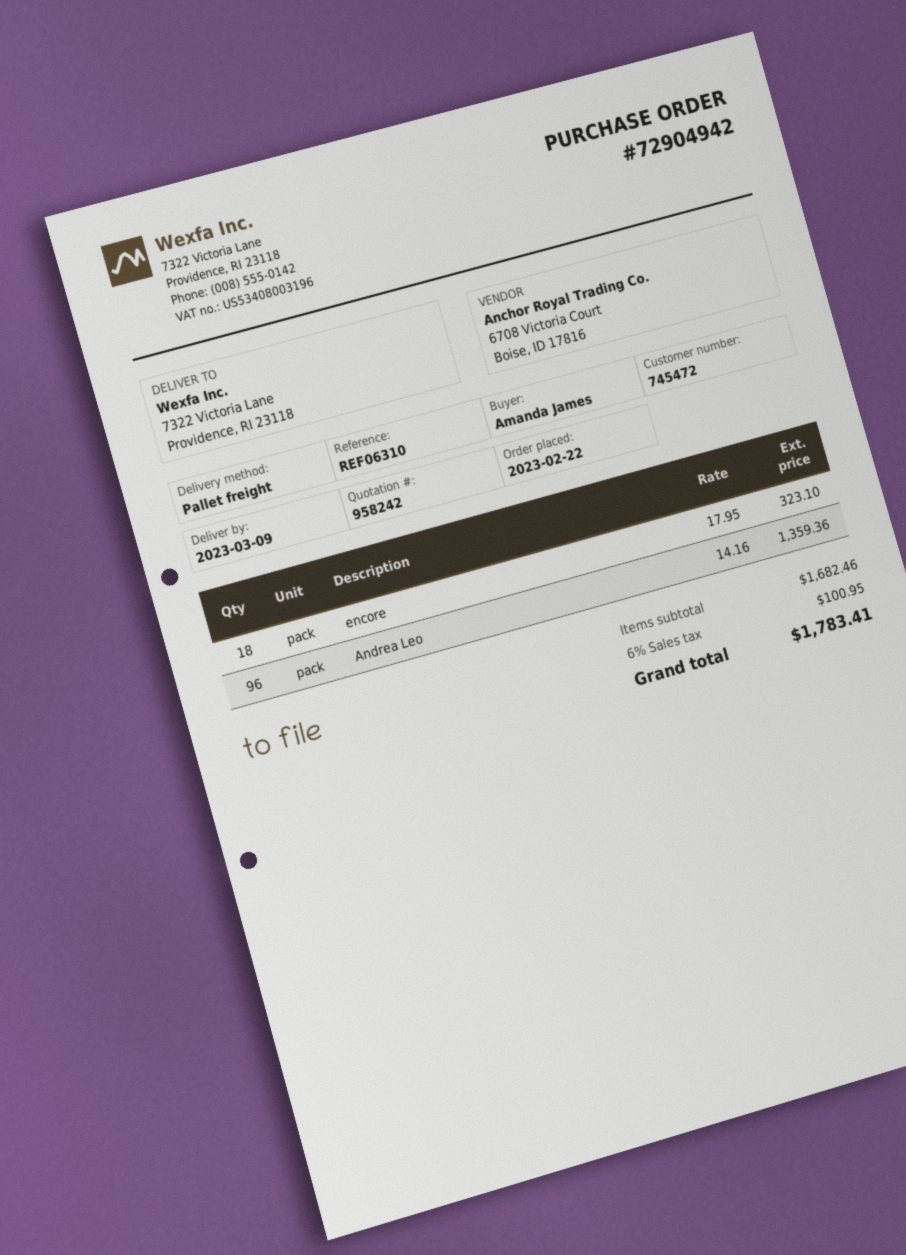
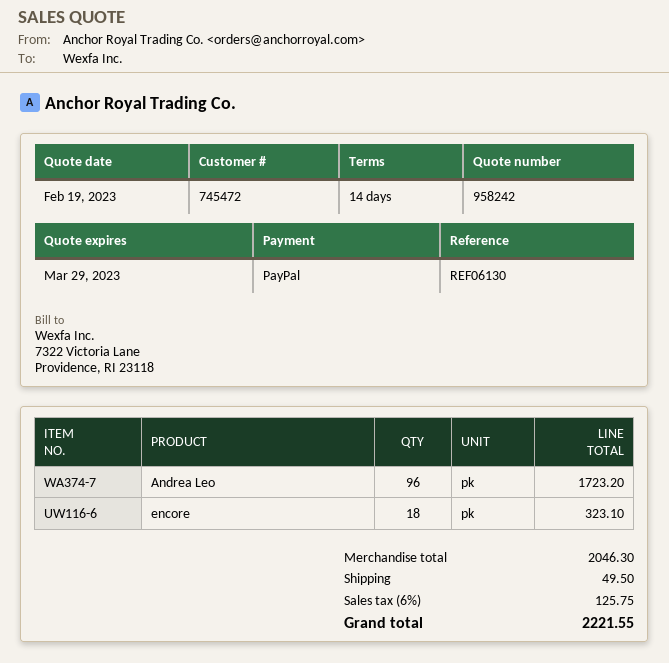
reference: REF06310 -> REF06130
Andrea Leo: 96 for 1359.36 -> 96 for 1723.20
subtotal: 1682.46 -> 2046.30
shipping: none -> 49.50
tax: 6% = 100.95 -> 6% = 125.75
total: 1783.41 -> 2221.55

